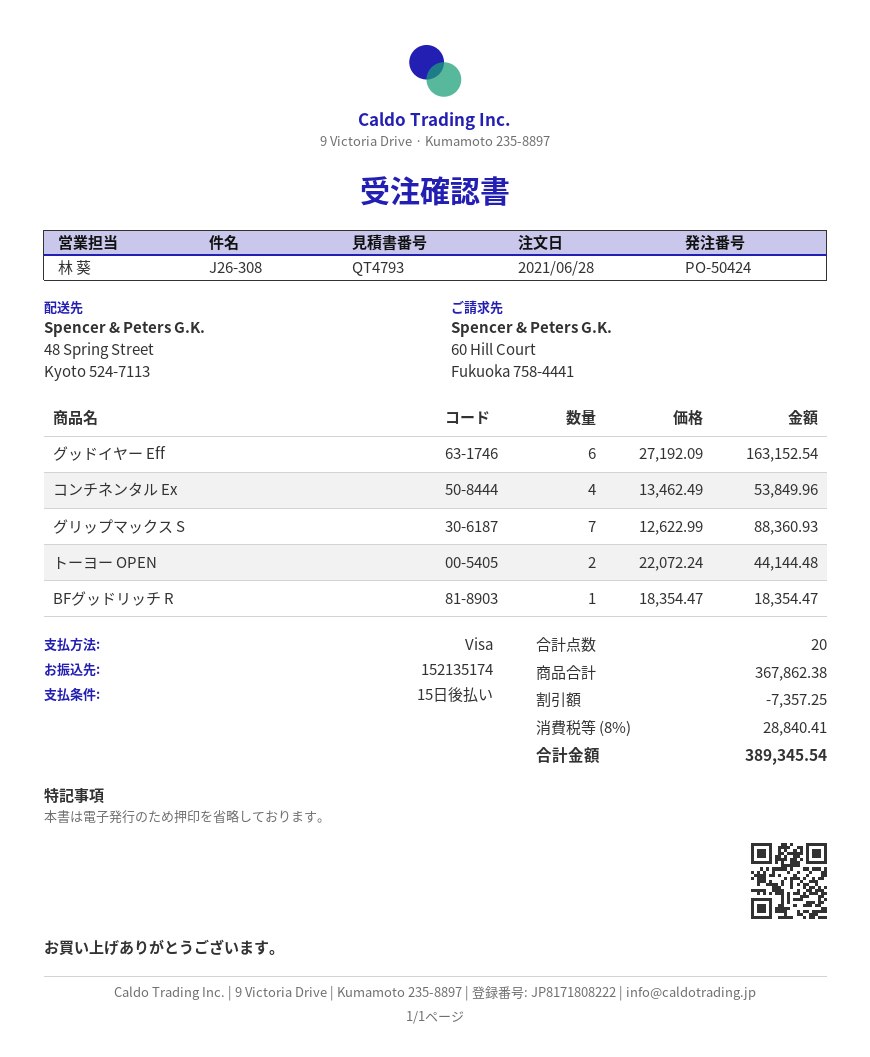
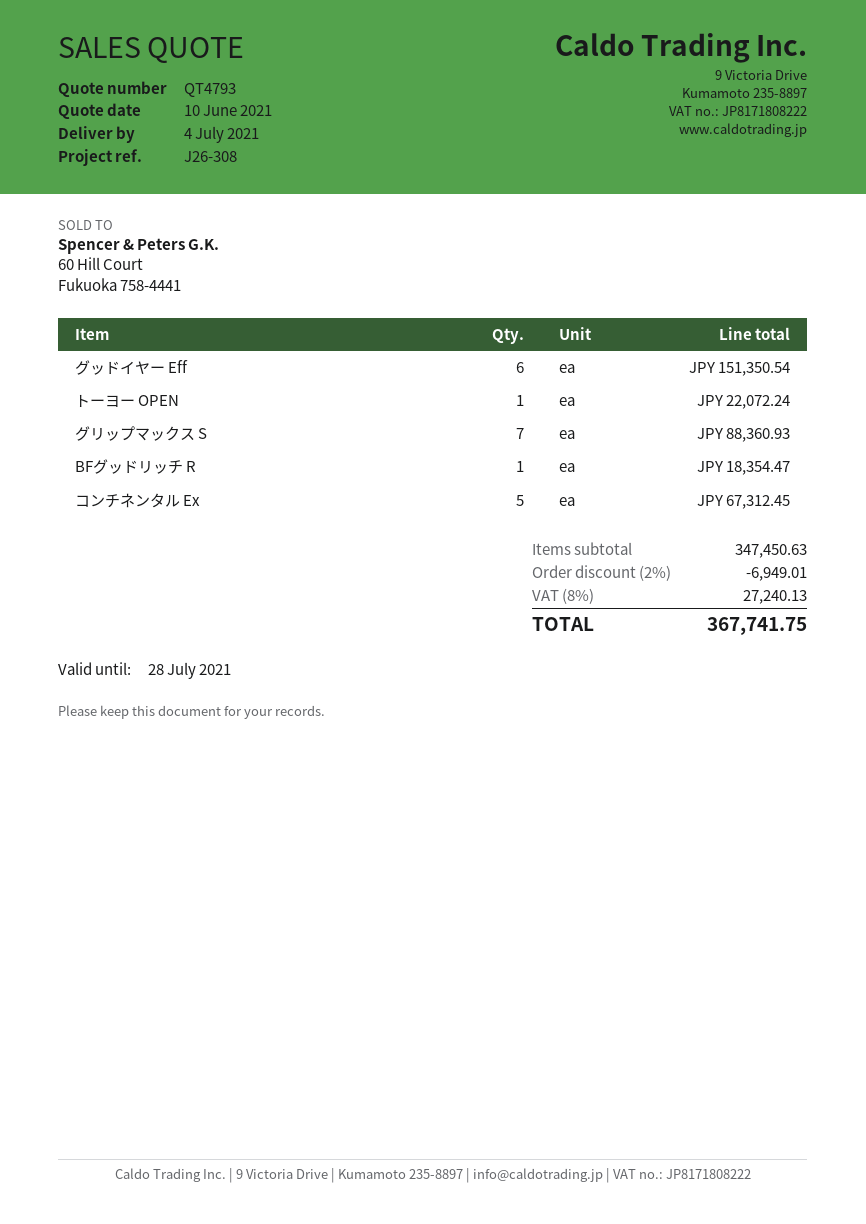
グッドイヤー Eff: 6 for 163152.54 -> 6 for 151350.54
コンチネンタル Ex: 4 for 53849.96 -> 5 for 67312.45
トーヨー OPEN: 2 for 44144.48 -> 1 for 22072.24
subtotal: 367862.38 -> 347450.63
discount: 7357.25 -> 6949.01
tax: 8% = 28840.41 -> 8% = 27240.13
total: 389345.54 -> 367741.75

